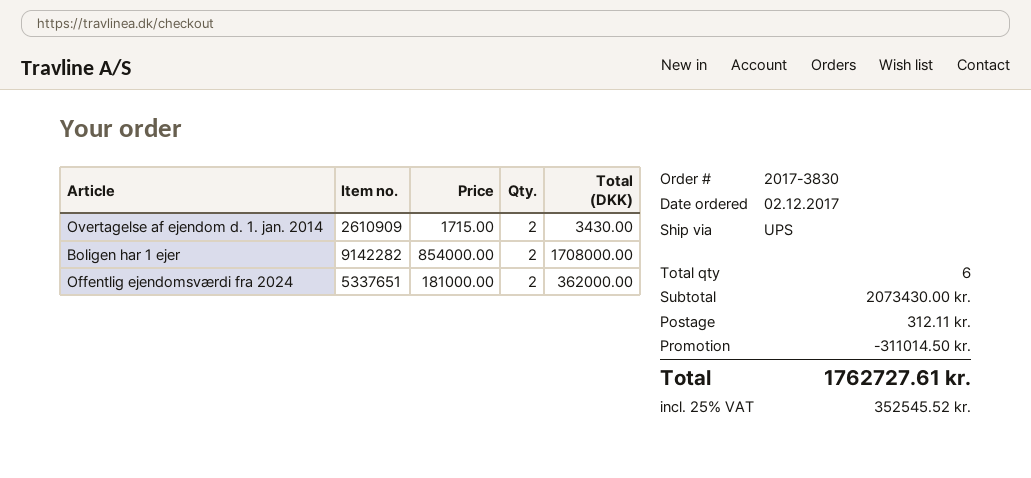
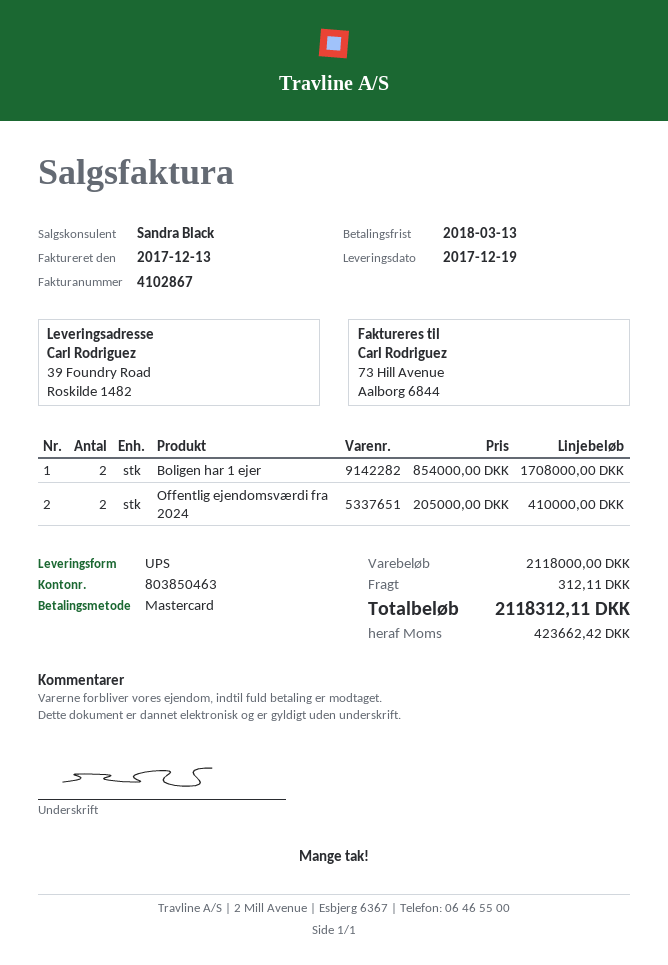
Overtagelse af ejendom d. 1. jan. 2014: 2 x 1715.00 = 3430.00 -> none
Offentlig ejendomsværdi fra 2024: 2 x 181000.00 = 362000.00 -> 2 x 205000.00 = 410000.00
subtotal: 2073430.00 -> 2118000.00
discount: 311014.50 -> none
tax: 352545.52 -> 423662.42
total: 1762727.61 -> 2118312.11

